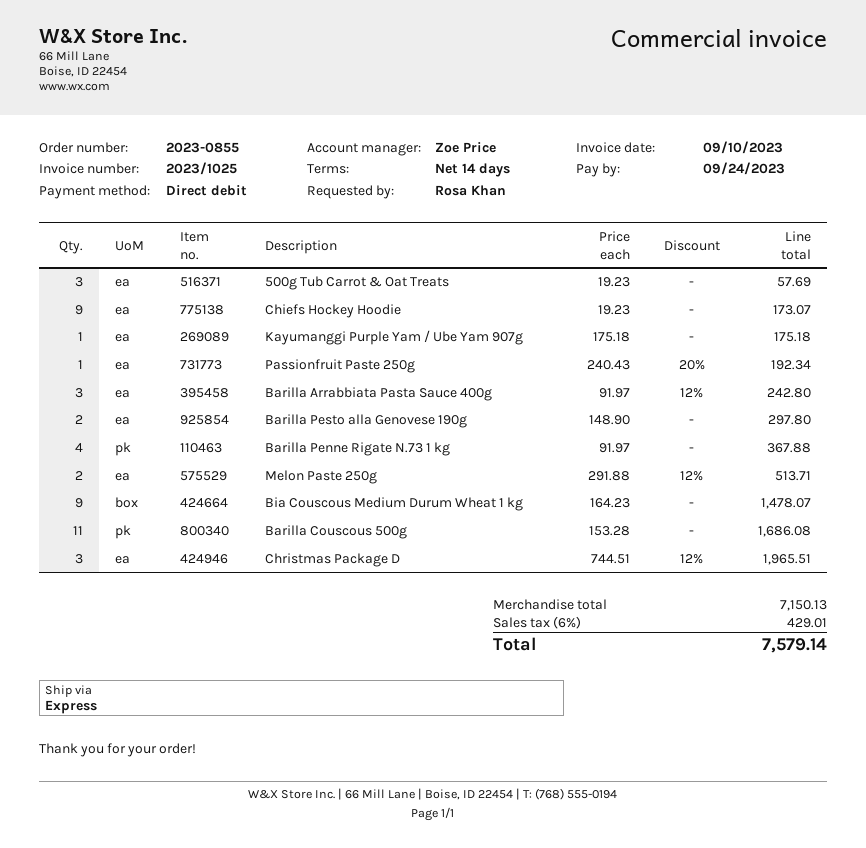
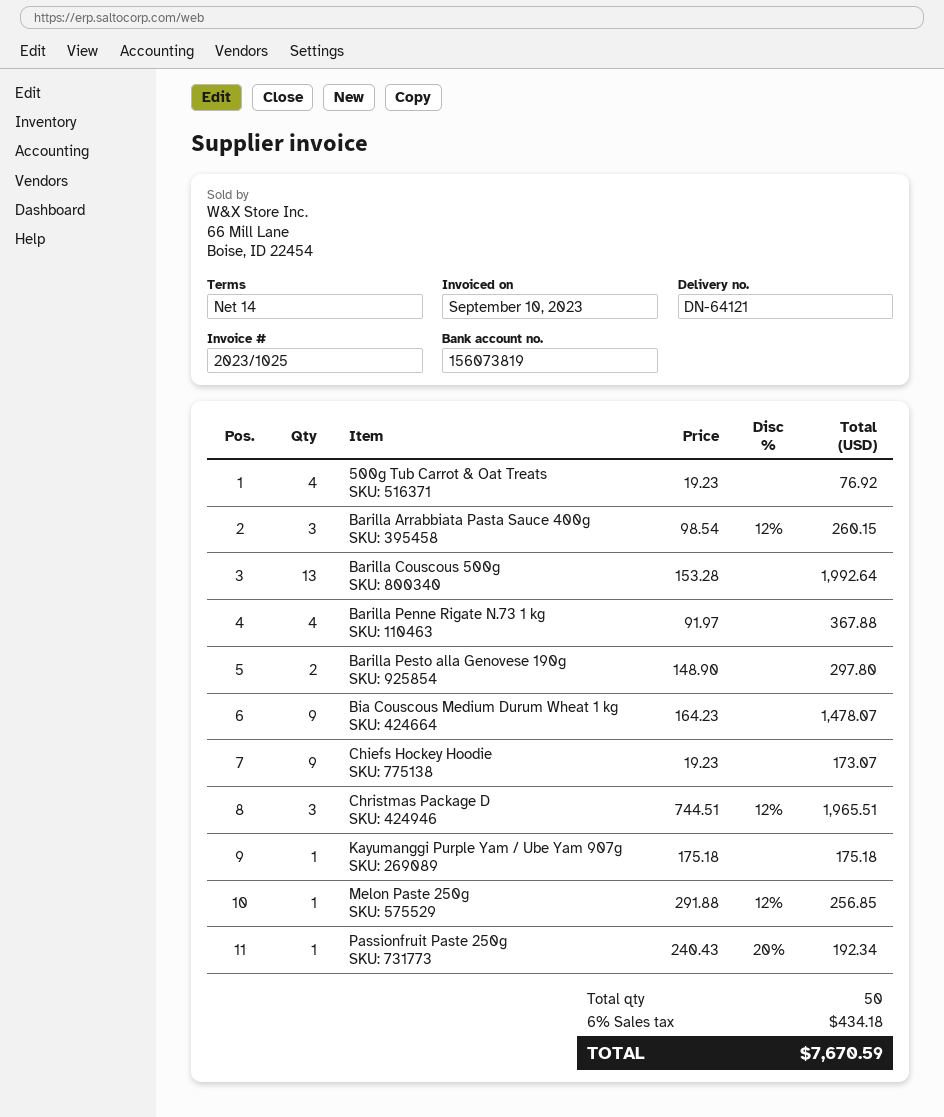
500g Tub Carrot & Oat Treats: 3 x 19.23 = 57.69 -> 4 x 19.23 = 76.92
Barilla Arrabbiata Pasta Sauce 400g: 3 x 91.97 - 12% = 242.80 -> 3 x 98.54 - 12% = 260.15
Melon Paste 250g: 2 x 291.88 - 12% = 513.71 -> 1 x 291.88 - 12% = 256.85
Barilla Couscous 500g: 11 x 153.28 = 1686.08 -> 13 x 153.28 = 1992.64
tax: 6% = 429.01 -> 6% = 434.18
total: 7579.14 -> 7670.59

